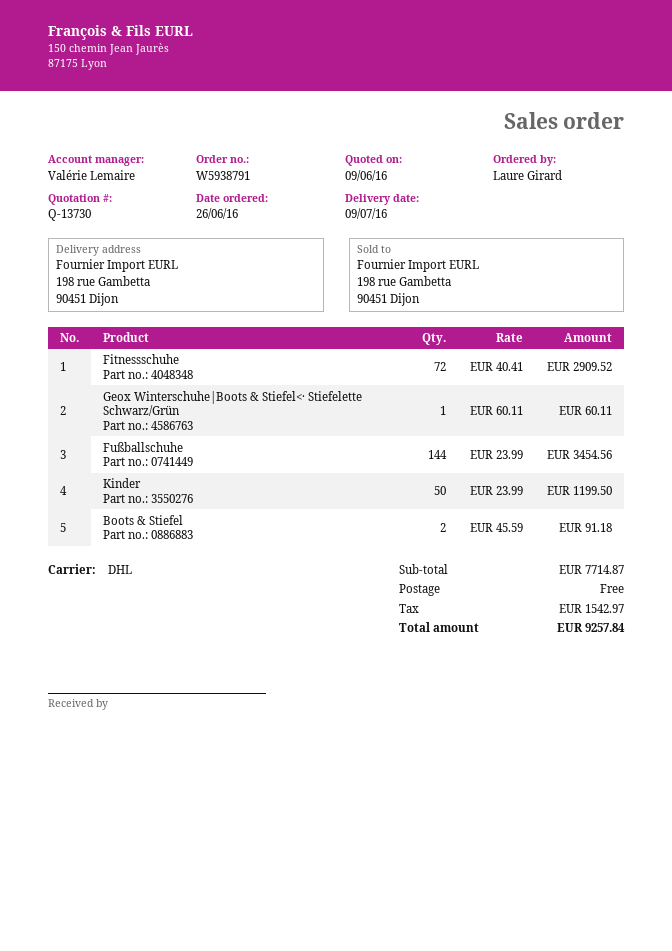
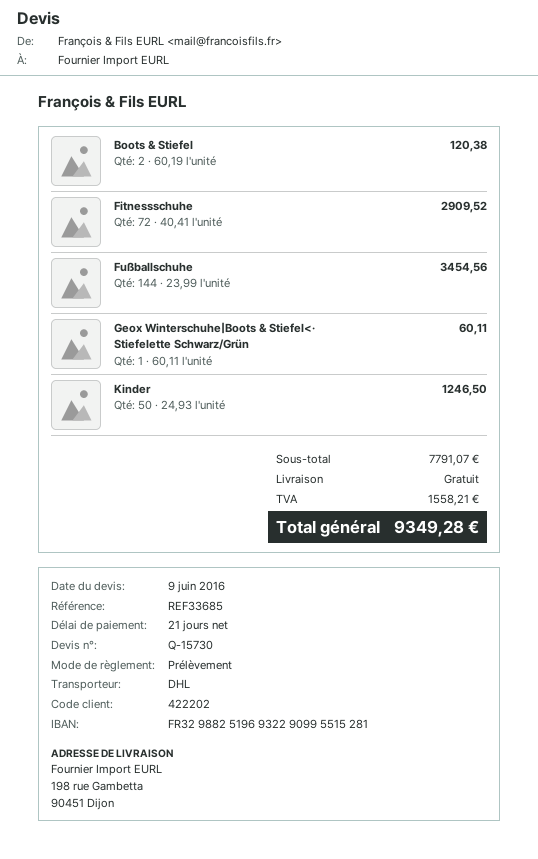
quote number: Q-13730 -> Q-15730
Kinder: 50 x 23.99 = 1199.50 -> 50 x 24.93 = 1246.50
Boots & Stiefel: 2 x 45.59 = 91.18 -> 2 x 60.19 = 120.38
subtotal: 7714.87 -> 7791.07
tax: 1542.97 -> 1558.21
total: 9257.84 -> 9349.28

